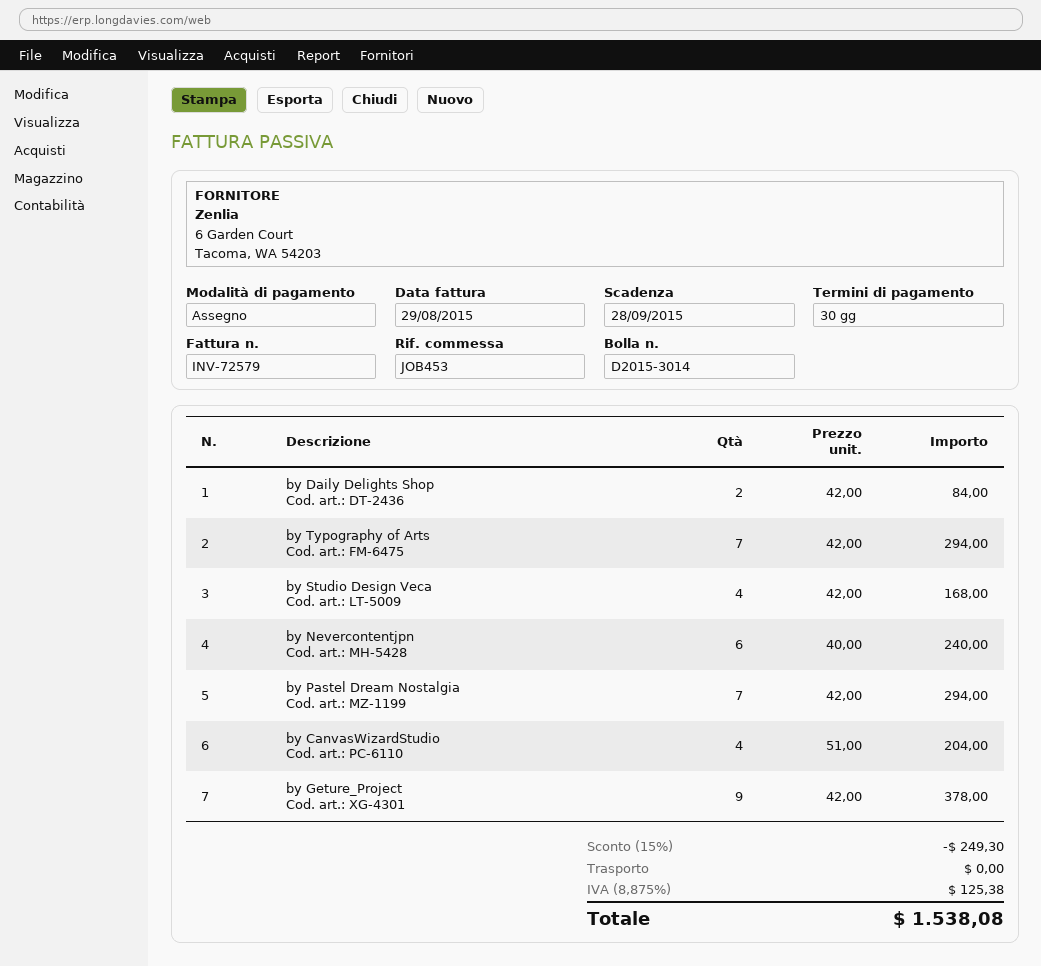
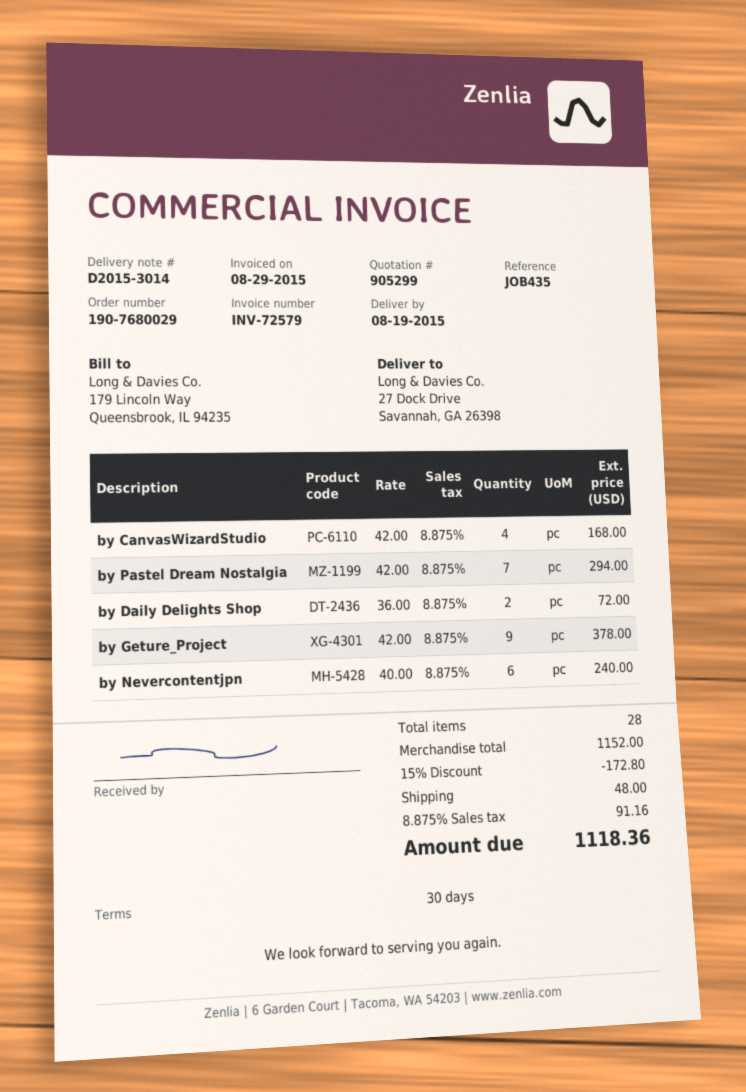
reference: JOB453 -> JOB435
by Daily Delights Shop: 2 x 42.00 = 84.00 -> 2 x 36.00 = 72.00
by Typography of Arts: 7 x 42.00 = 294.00 -> none
by Studio Design Veca: 4 x 42.00 = 168.00 -> none
by CanvasWizardStudio: 4 x 51.00 = 204.00 -> 4 x 42.00 = 168.00
discount: 15% = 249.30 -> 15% = 172.80
shipping: 0.00 -> 48.00
tax: 8.875% = 125.38 -> 8.875% = 91.16
total: 1538.08 -> 1118.36

